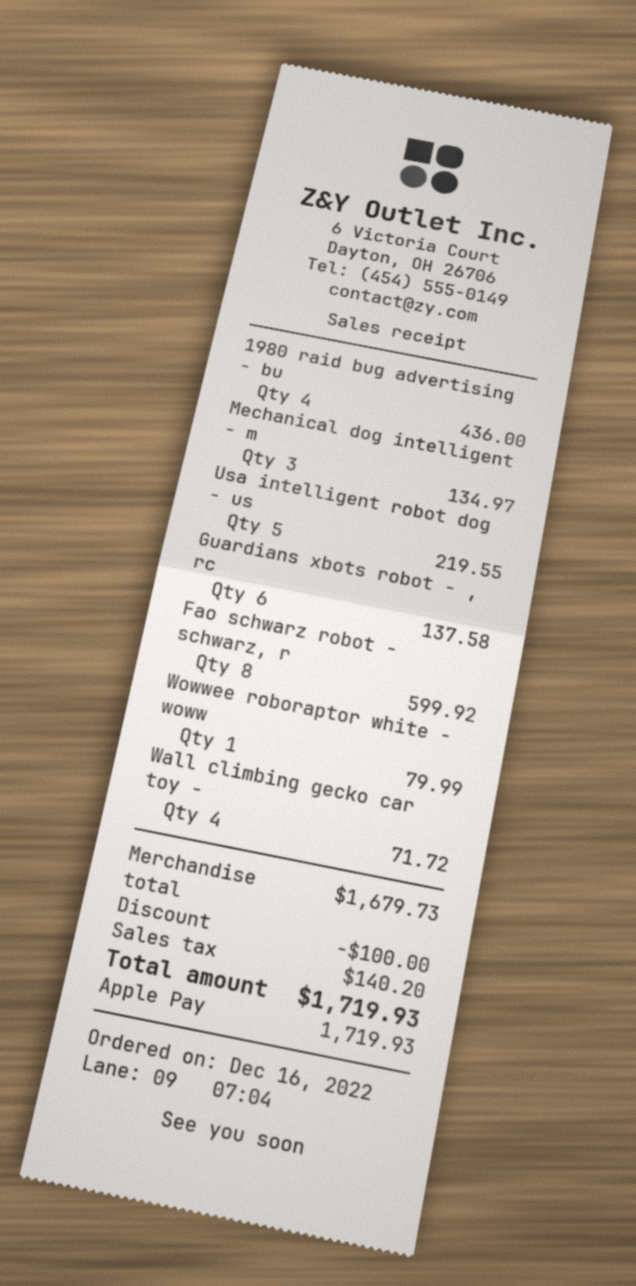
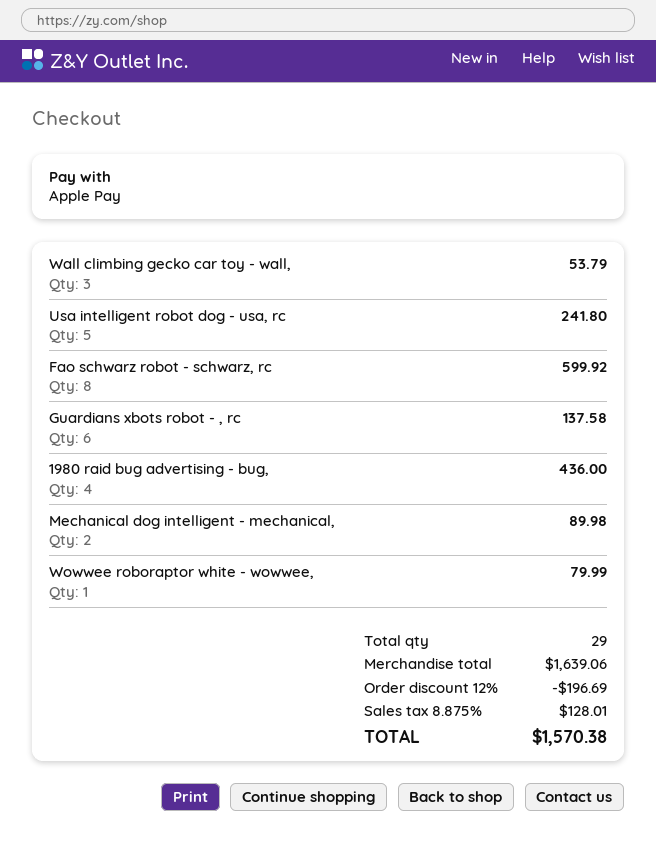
Mechanical dog intelligent - m: 3 for 134.97 -> 2 for 89.98
Usa intelligent robot dog - us: 5 for 219.55 -> 5 for 241.80
Wall climbing gecko car toy -: 4 for 71.72 -> 3 for 53.79
subtotal: 1679.73 -> 1639.06
discount: 100.00 -> 196.69
tax: 140.20 -> 128.01
total: 1719.93 -> 1570.38

